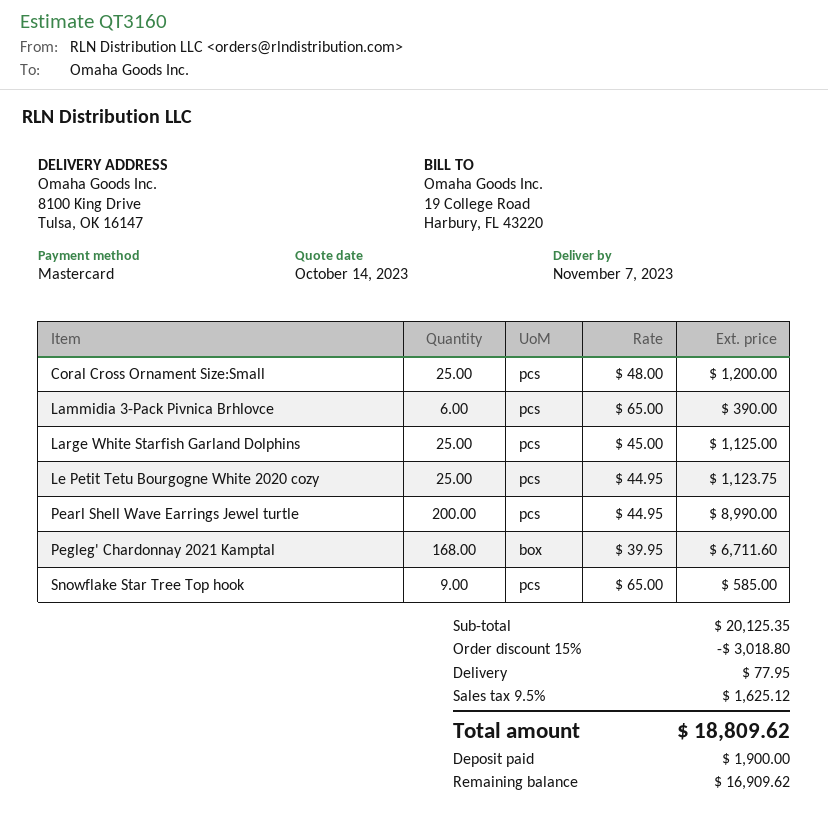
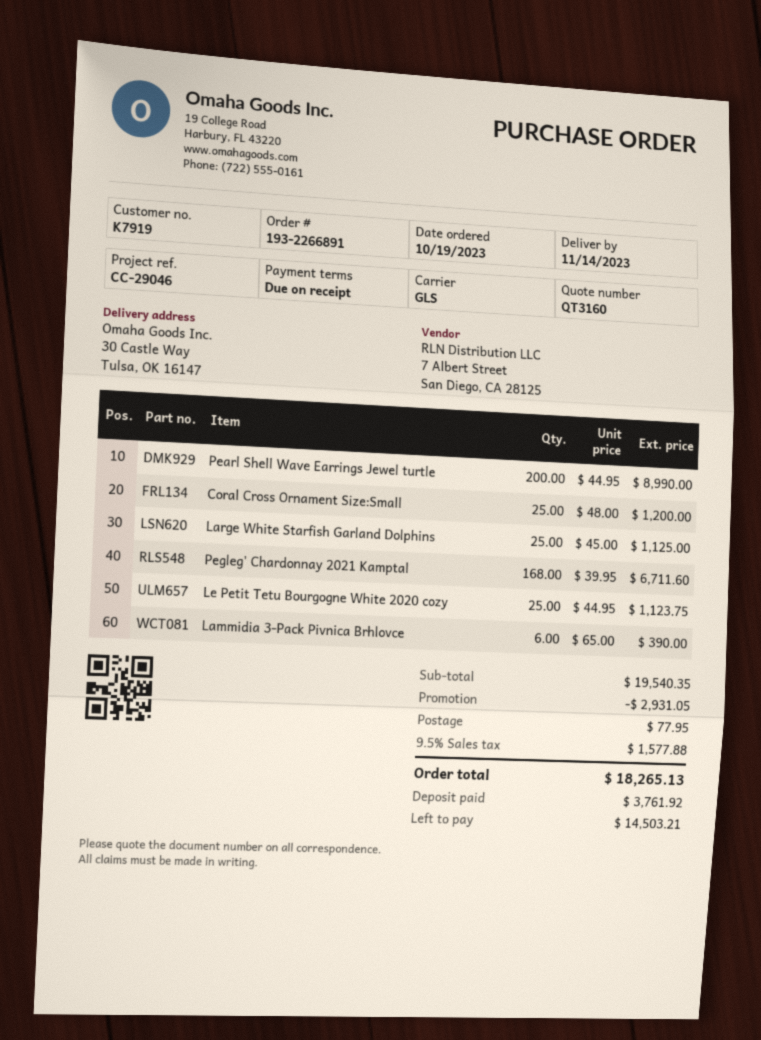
delivery date: 2023-11-07 -> 2023-11-14
ship to: 8100 King Drive, Tulsa, OK 16147 -> 30 Castle Way, Tulsa, OK 16147
Snowflake Star Tree Top hook: 9 x 65.00 = 585.00 -> none
subtotal: 20125.35 -> 19540.35
discount: 3018.80 -> 2931.05
tax: 9.5% = 1625.12 -> 9.5% = 1577.88
total: 18809.62 -> 18265.13
deposit: 1900.00 -> 3761.92
balance: 16909.62 -> 14503.21

